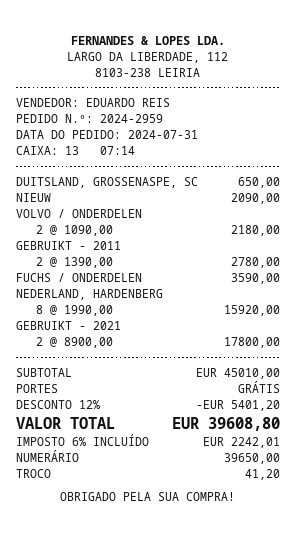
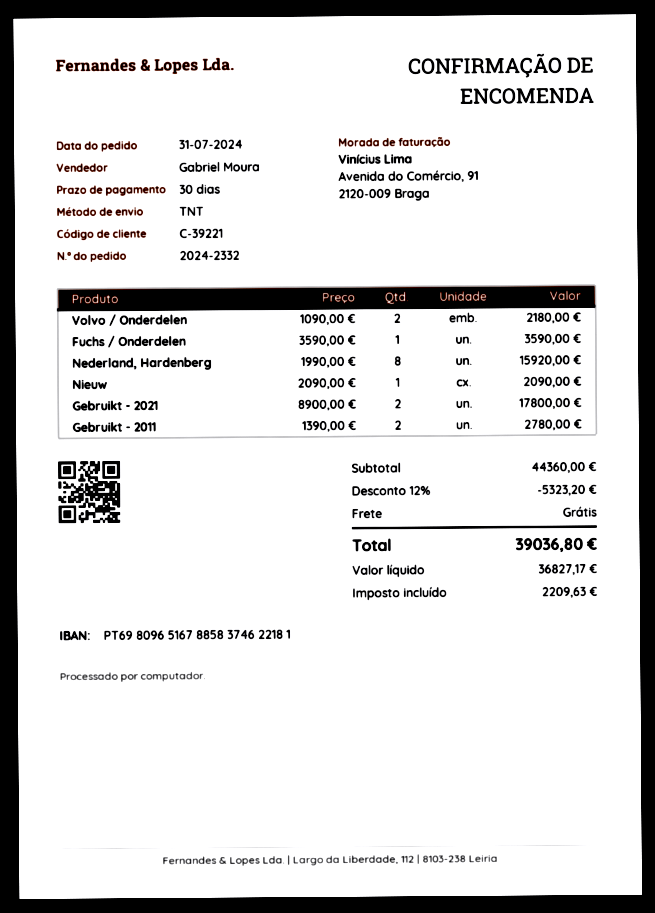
order number: 2024-2959 -> 2024-2332
sales rep: EDUARDO REIS -> Gabriel Moura
DUITSLAND, GROSSENASPE, SC: 1 x 650.00 = 650.00 -> none
subtotal: 45010.00 -> 44360.00
discount: 12% = 5401.20 -> 12% = 5323.20
tax: 2242.01 -> 2209.63
total: 39608.80 -> 39036.80

